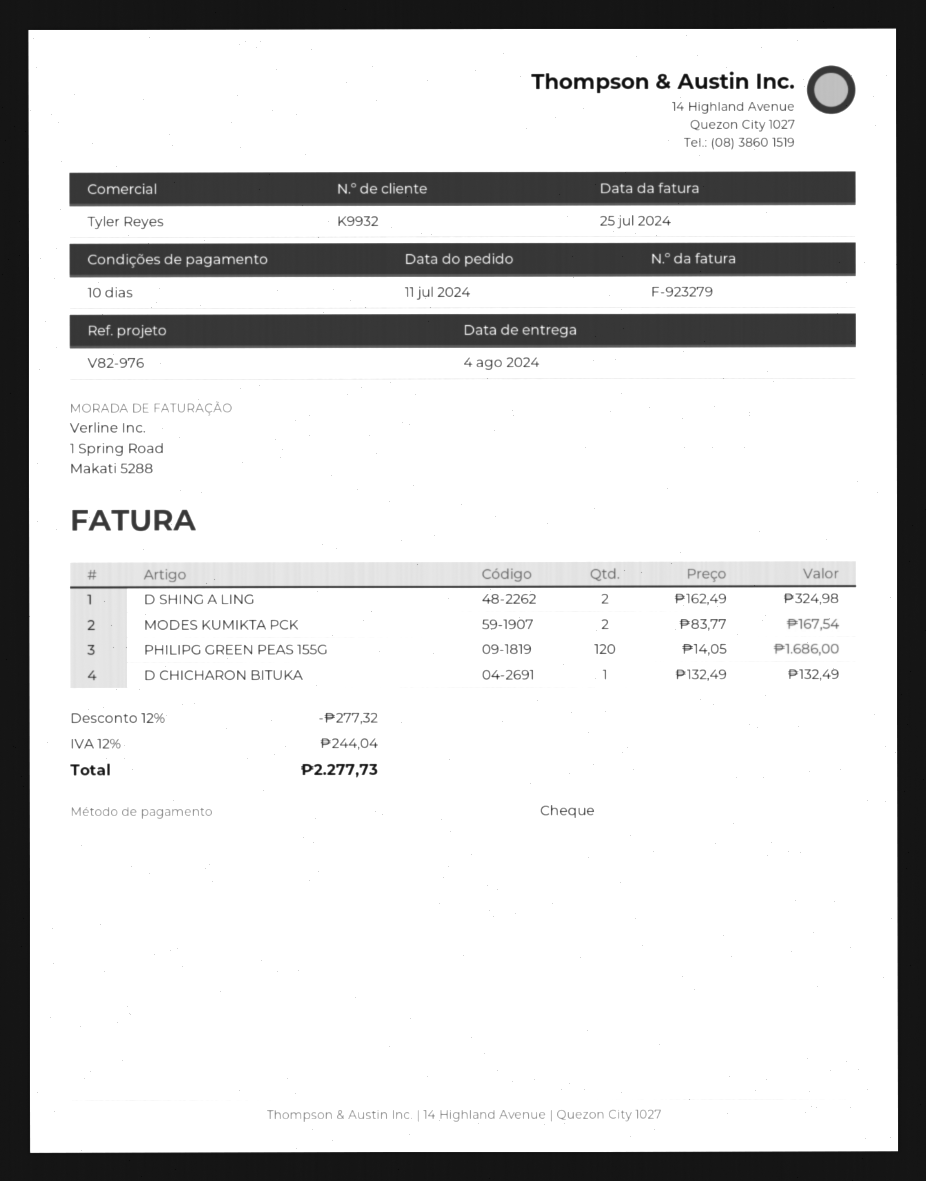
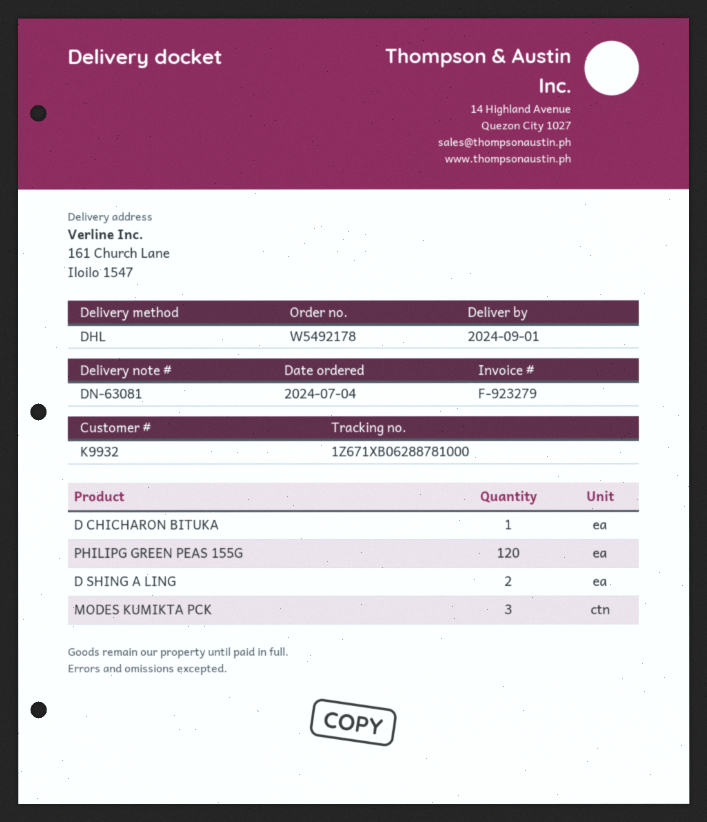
order date: 2024-07-11 -> 2024-07-04
delivery date: 2024-08-04 -> 2024-09-01
MODES KUMIKTA PCK: 2 -> 3

